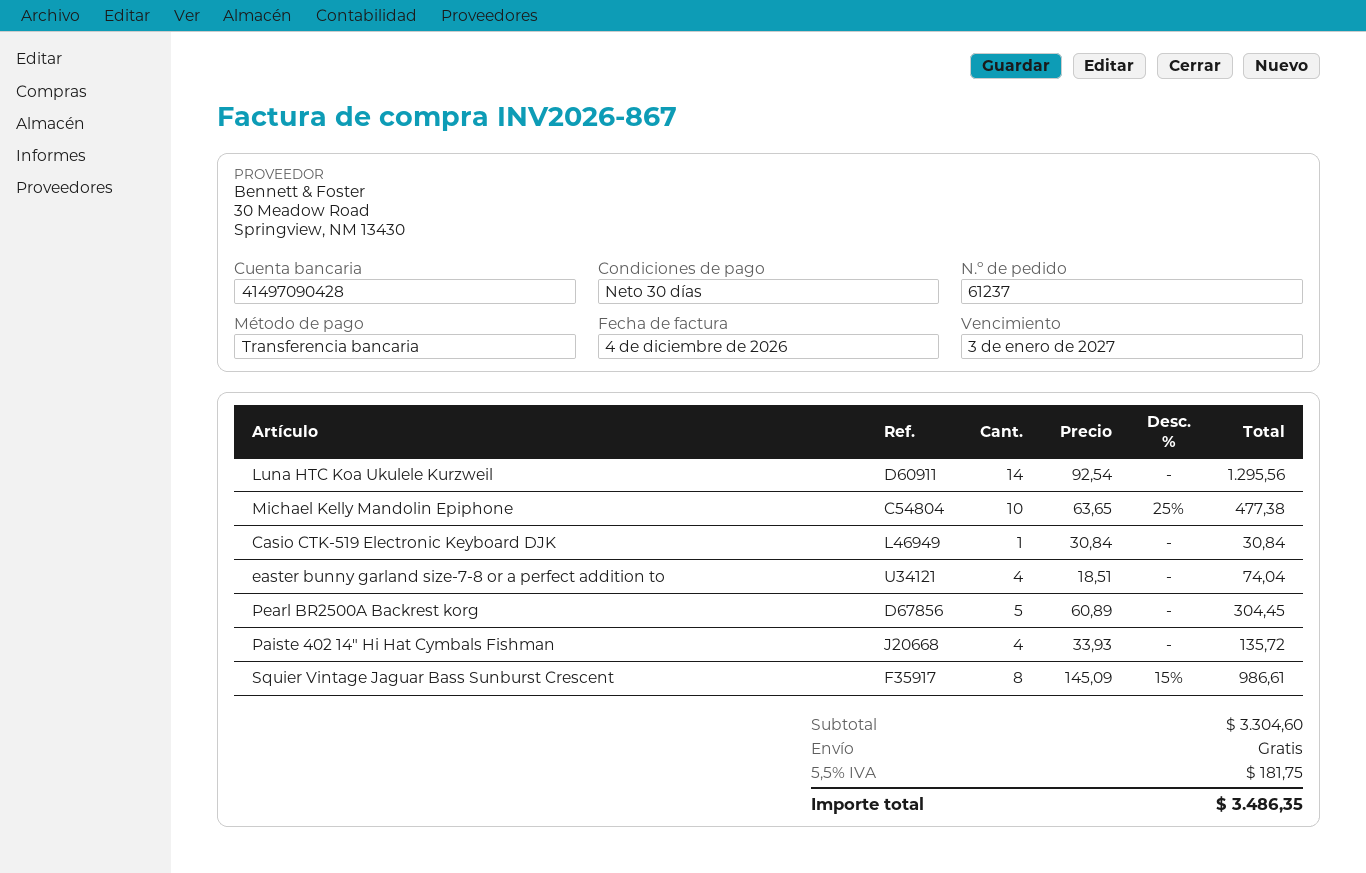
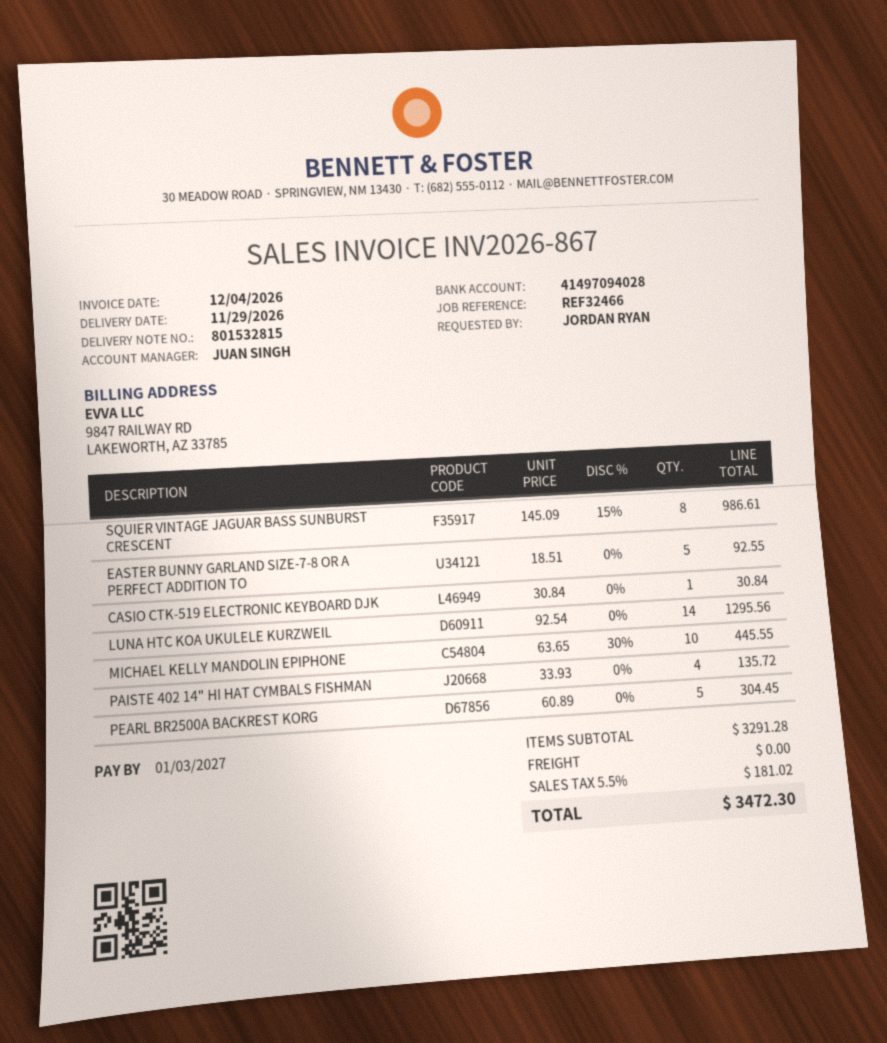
bank account: 41497090428 -> 41497094028
Michael Kelly Mandolin Epiphone: 10 x 63.65 - 25% = 477.38 -> 10 x 63.65 - 30% = 445.55
easter bunny garland size-7-8 or a perfect addition to: 4 x 18.51 = 74.04 -> 5 x 18.51 = 92.55
subtotal: 3304.60 -> 3291.28
tax: 5.5% = 181.75 -> 5.5% = 181.02
total: 3486.35 -> 3472.30

